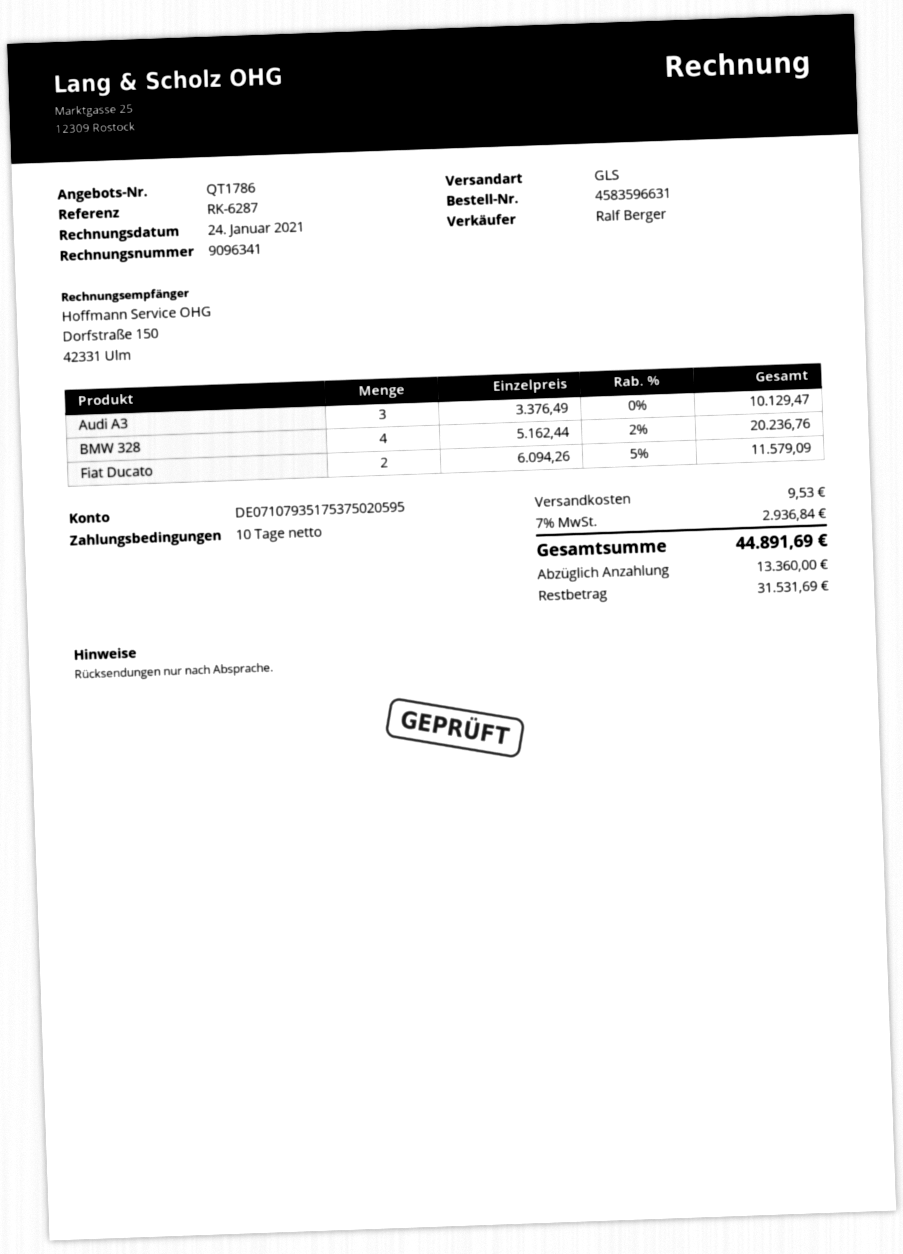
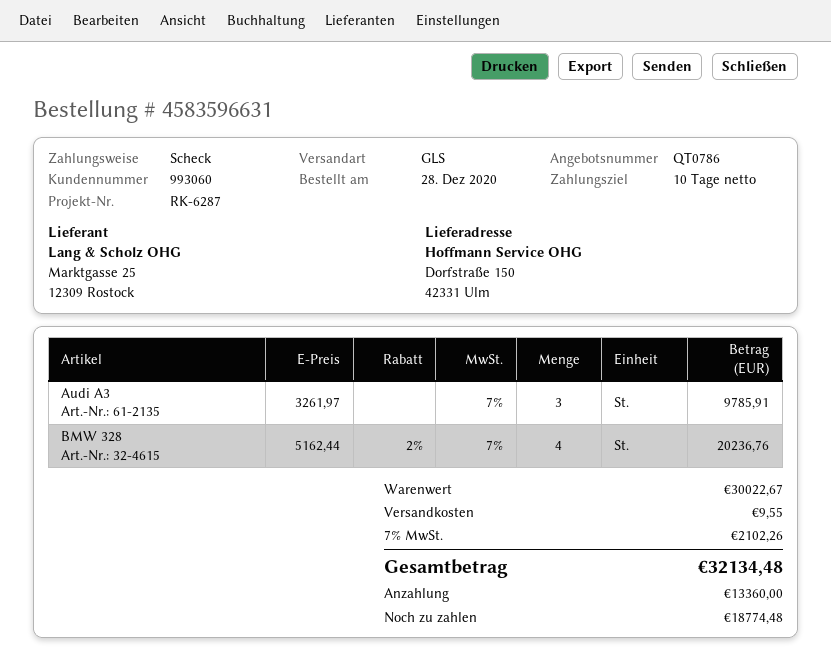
quote number: QT1786 -> QT0786
Audi A3: 3 x 3376.49 = 10129.47 -> 3 x 3261.97 = 9785.91
Fiat Ducato: 2 x 6094.26 - 5% = 11579.09 -> none
shipping: 9.53 -> 9.55
tax: 7% = 2936.84 -> 7% = 2102.26
total: 44891.69 -> 32134.48
balance: 31531.69 -> 18774.48

